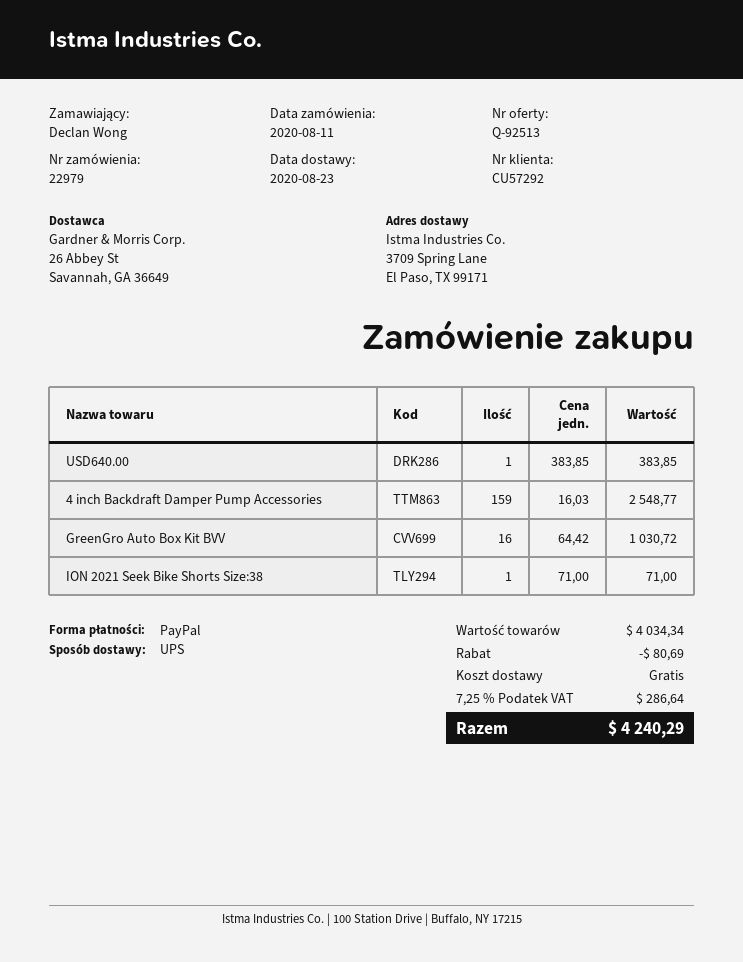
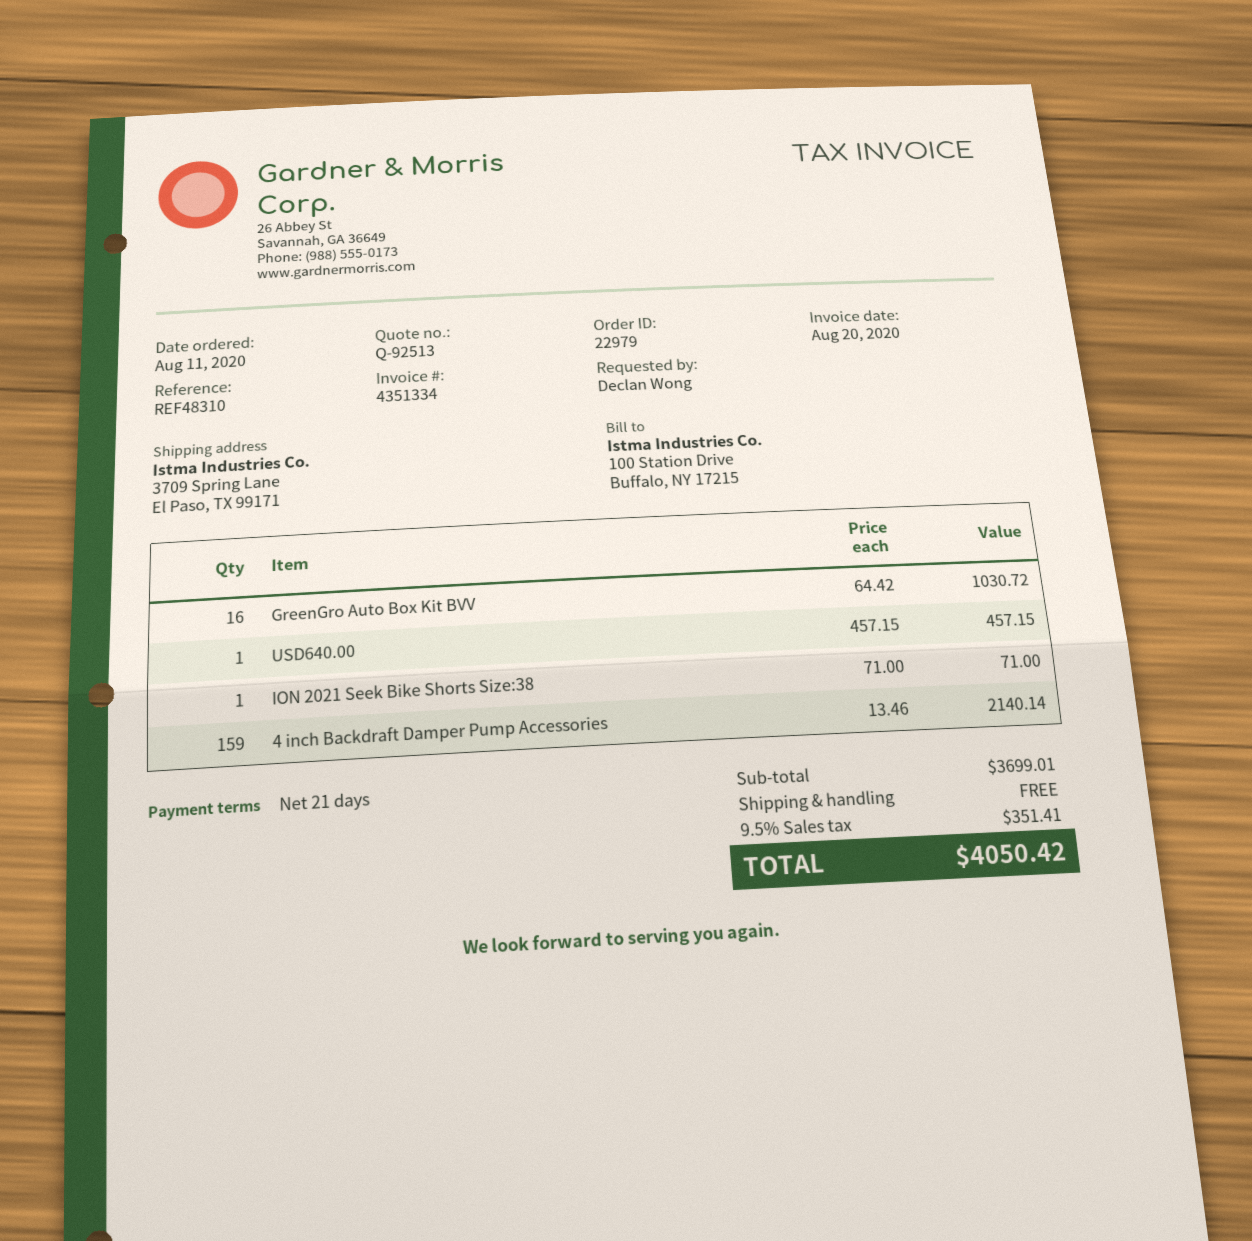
USD640.00: 1 x 383.85 = 383.85 -> 1 x 457.15 = 457.15
4 inch Backdraft Damper Pump Accessories: 159 x 16.03 = 2548.77 -> 159 x 13.46 = 2140.14
subtotal: 4034.34 -> 3699.01
discount: 80.69 -> none
tax: 7.25% = 286.64 -> 9.5% = 351.41
total: 4240.29 -> 4050.42

